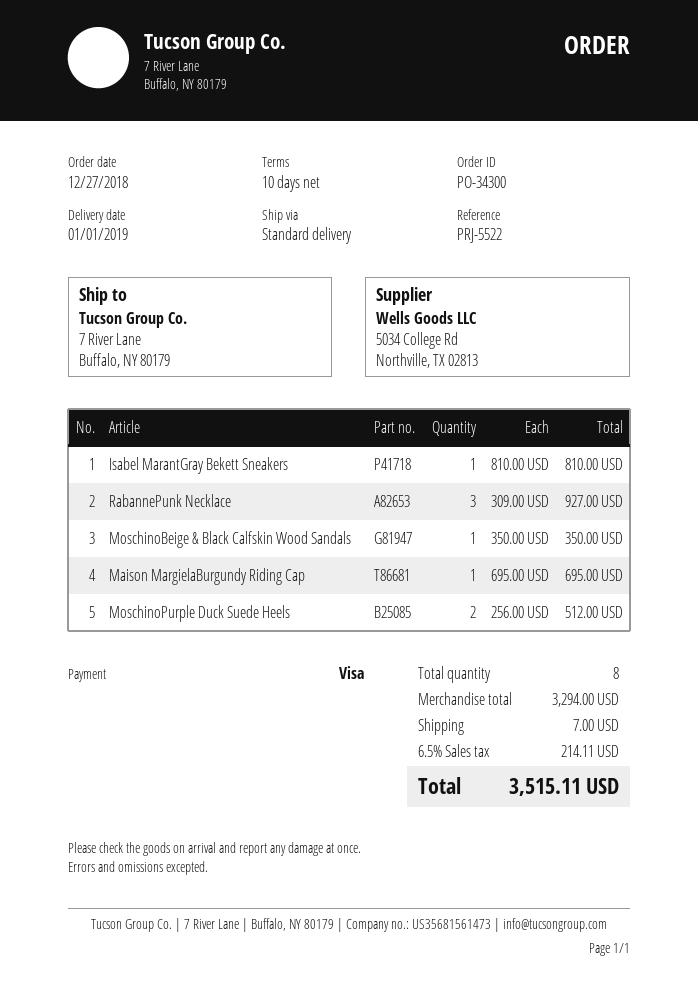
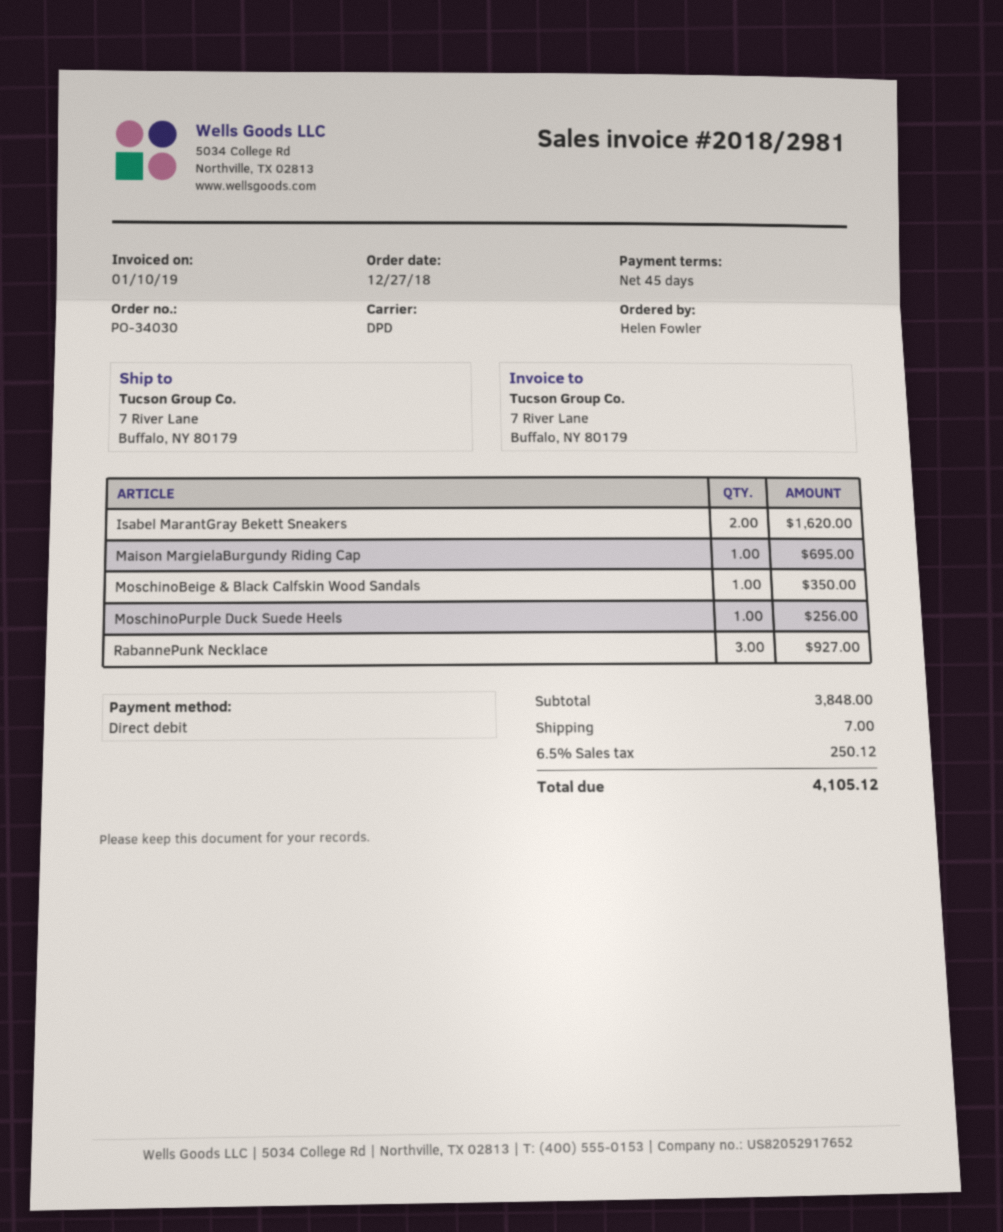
order number: PO-34300 -> PO-34030
payment terms: 10 days -> 45 days
payment method: Visa -> direct debit
shipping method: standard -> DPD
Isabel MarantGray Bekett Sneakers: 1 for 810.00 -> 2 for 1620.00
MoschinoPurple Duck Suede Heels: 2 for 512.00 -> 1 for 256.00
subtotal: 3294.00 -> 3848.00
tax: 6.5% = 214.11 -> 6.5% = 250.12
total: 3515.11 -> 4105.12

